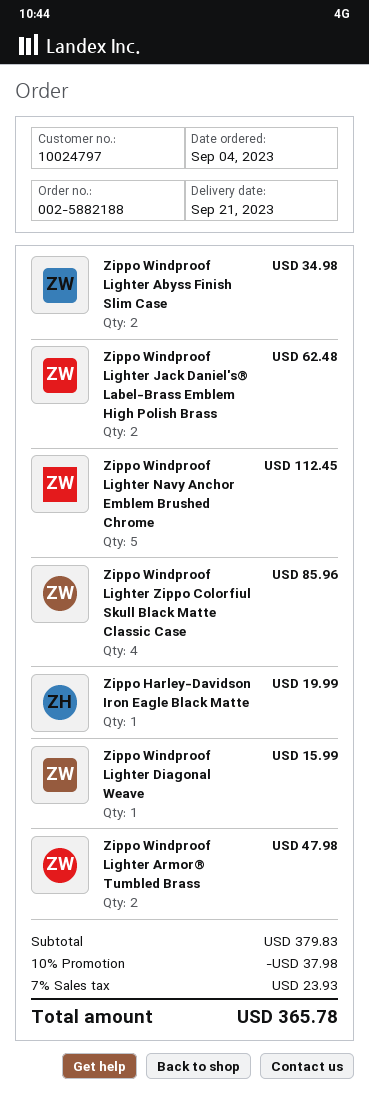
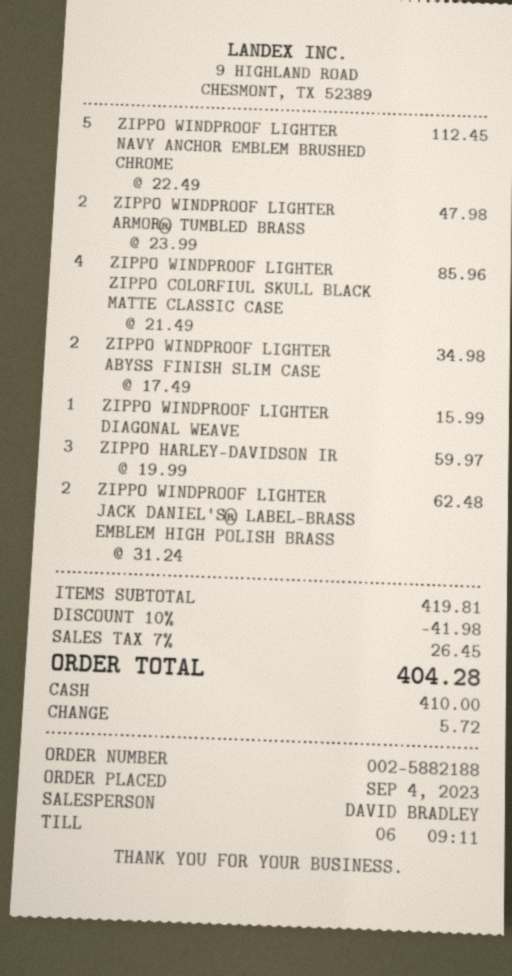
Zippo Harley-Davidson Iron Eagle Black Matte: 1 for 19.99 -> 3 for 59.97
subtotal: 379.83 -> 419.81
discount: 10% = 37.98 -> 10% = 41.98
tax: 7% = 23.93 -> 7% = 26.45
total: 365.78 -> 404.28

